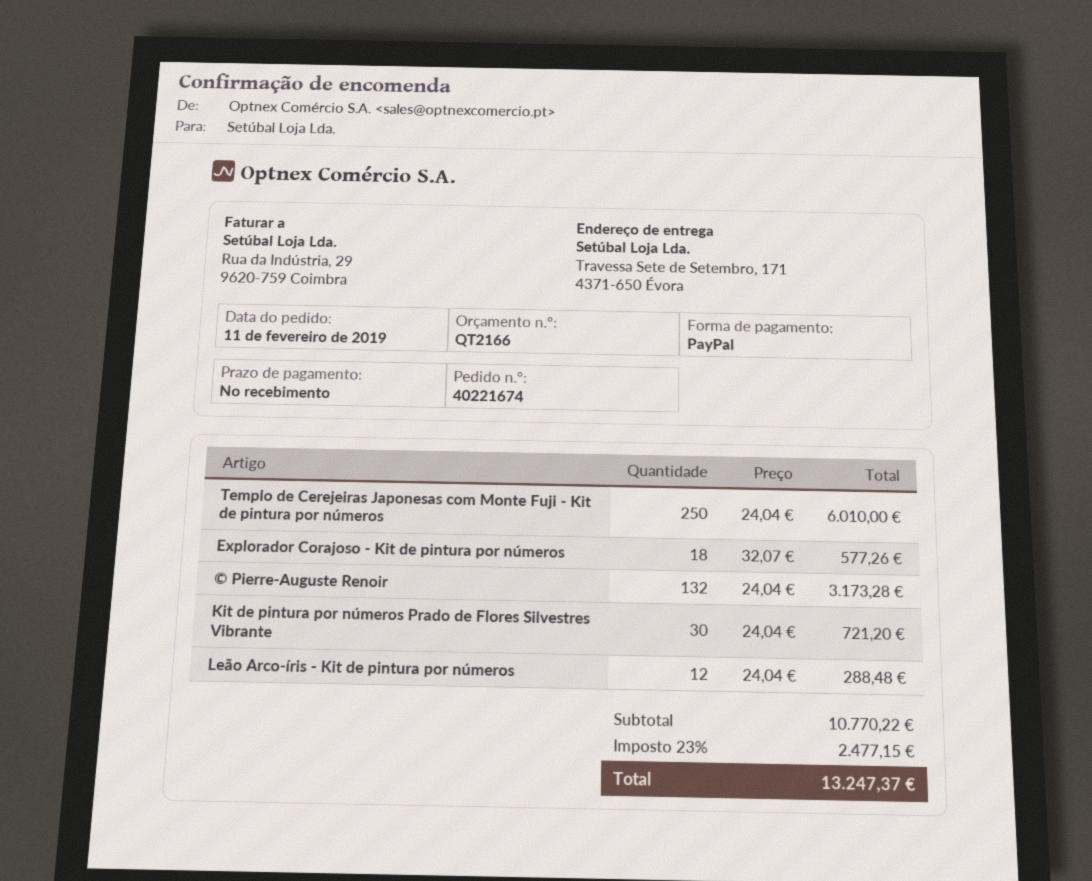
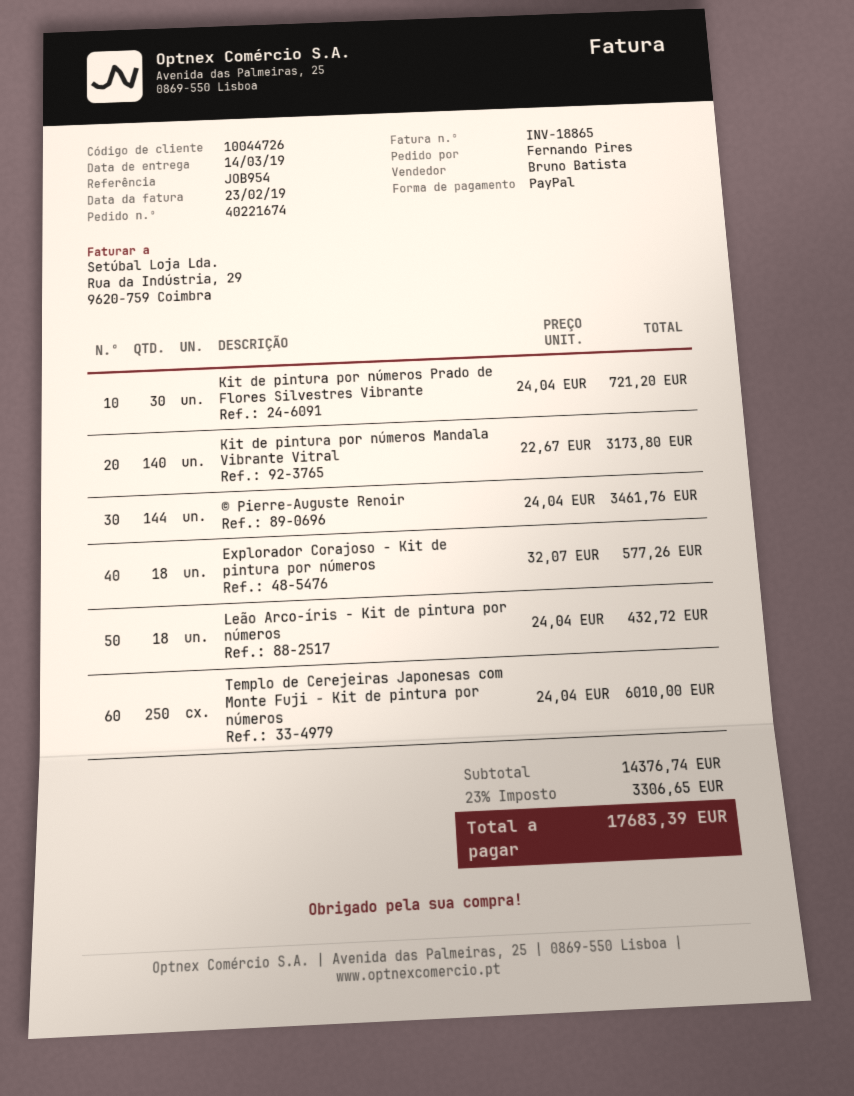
© Pierre-Auguste Renoir: 132 x 24.04 = 3173.28 -> 144 x 24.04 = 3461.76
Leão Arco-íris - Kit de pintura por números: 12 x 24.04 = 288.48 -> 18 x 24.04 = 432.72
Kit de pintura por números Mandala Vibrante Vitral: none -> 140 x 22.67 = 3173.80
subtotal: 10770.22 -> 14376.74
tax: 23% = 2477.15 -> 23% = 3306.65
total: 13247.37 -> 17683.39

